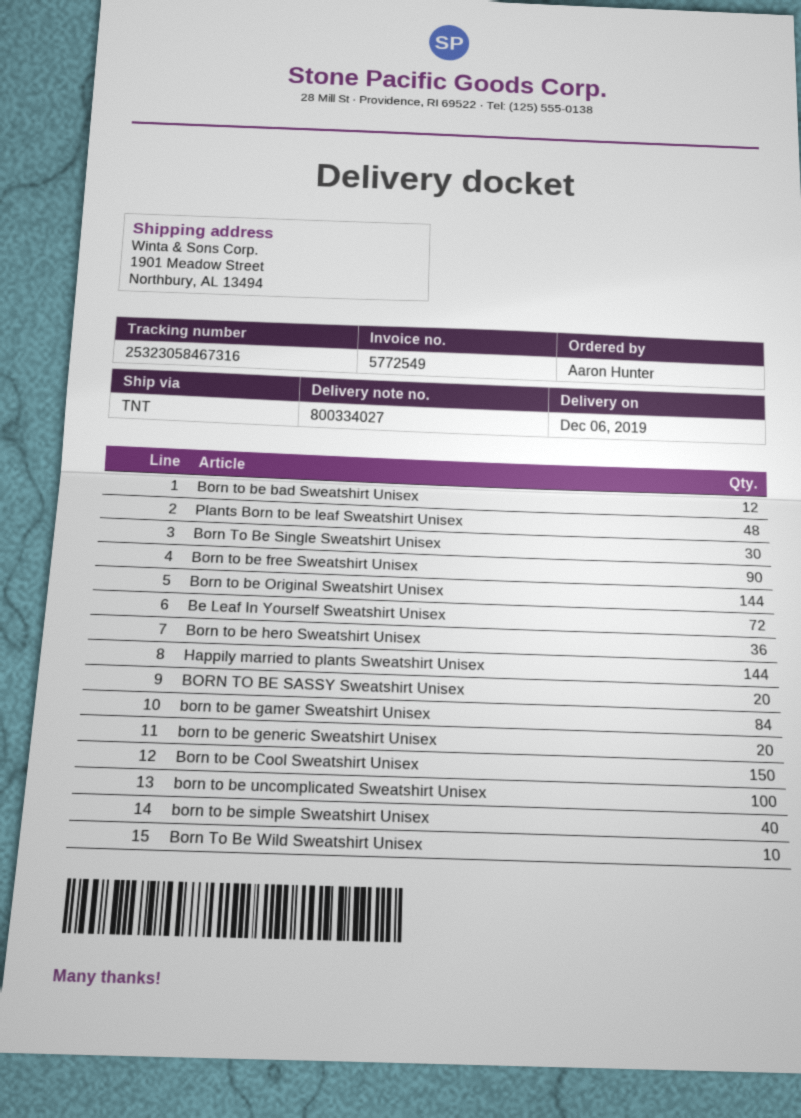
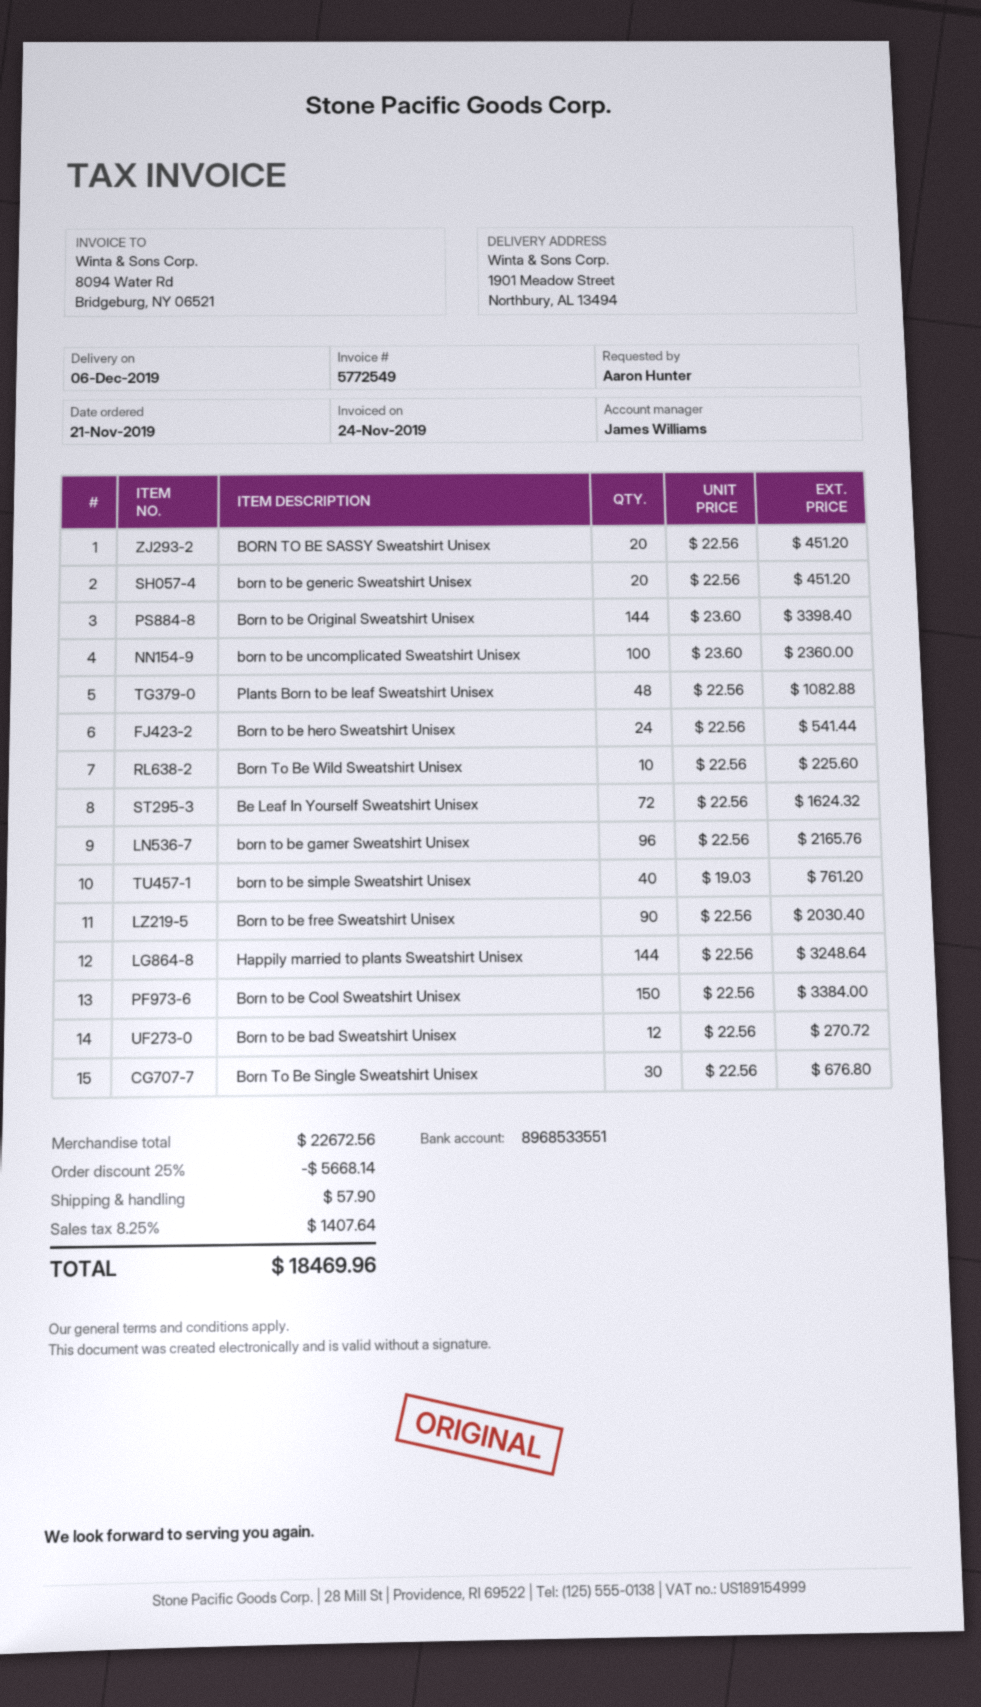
Born to be hero Sweatshirt Unisex: 36 -> 24
born to be gamer Sweatshirt Unisex: 84 -> 96

